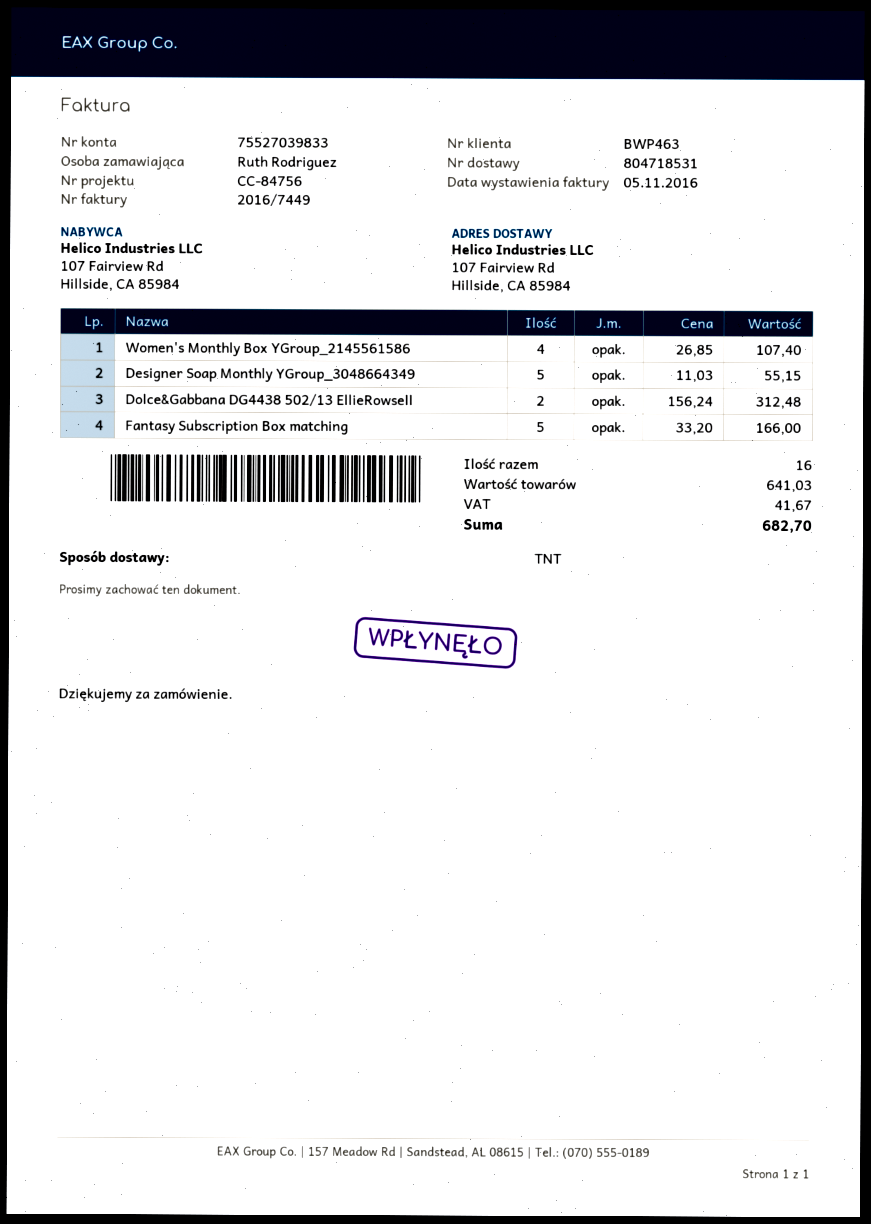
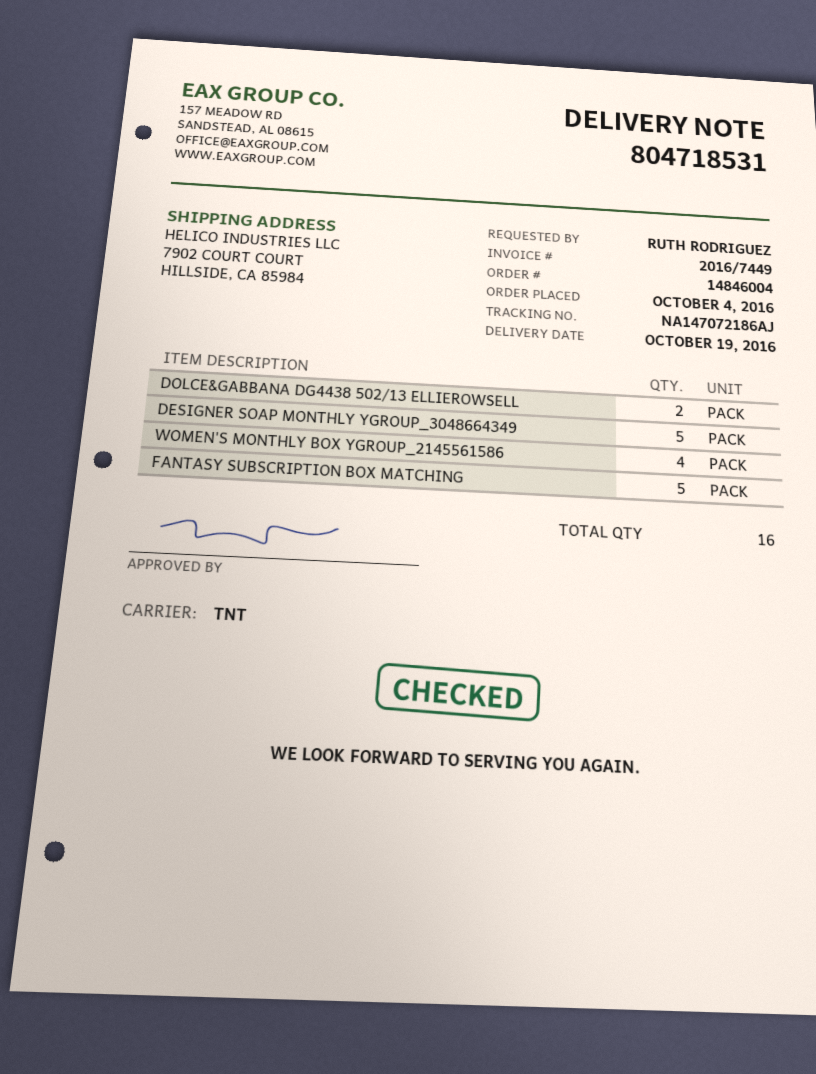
ship to: 107 Fairview Rd, Hillside, CA 85984 -> 7902 COURT COURT, HILLSIDE, CA 85984

